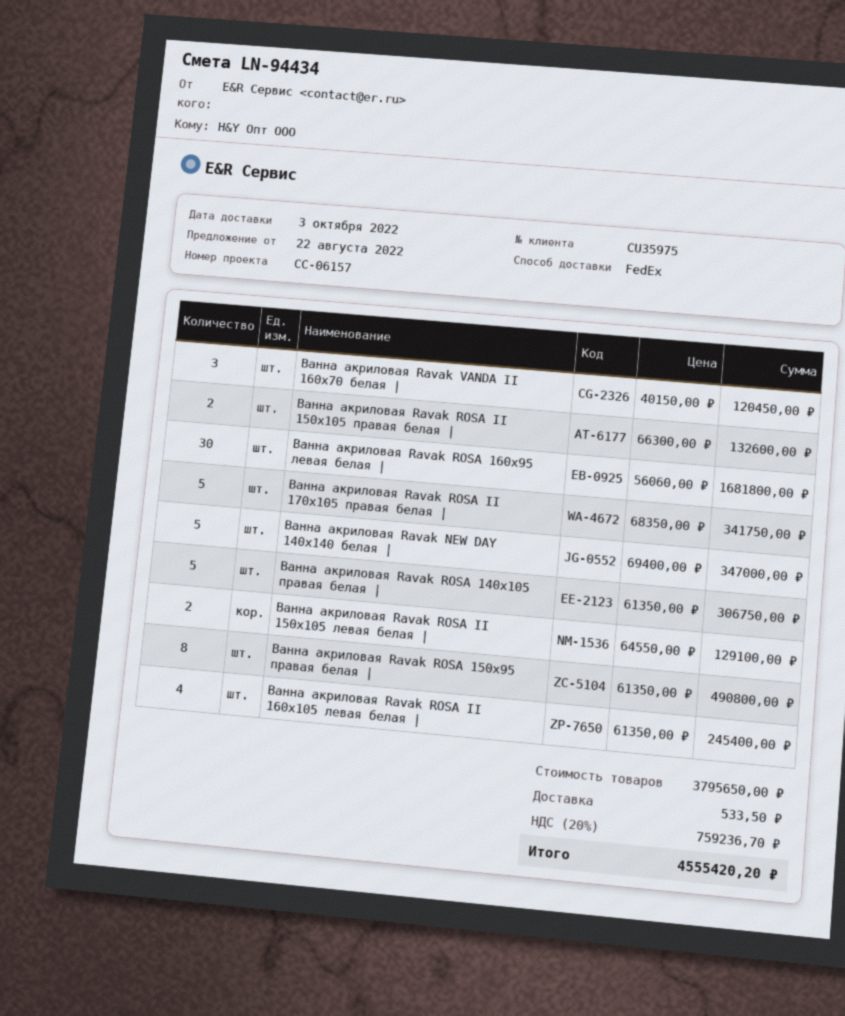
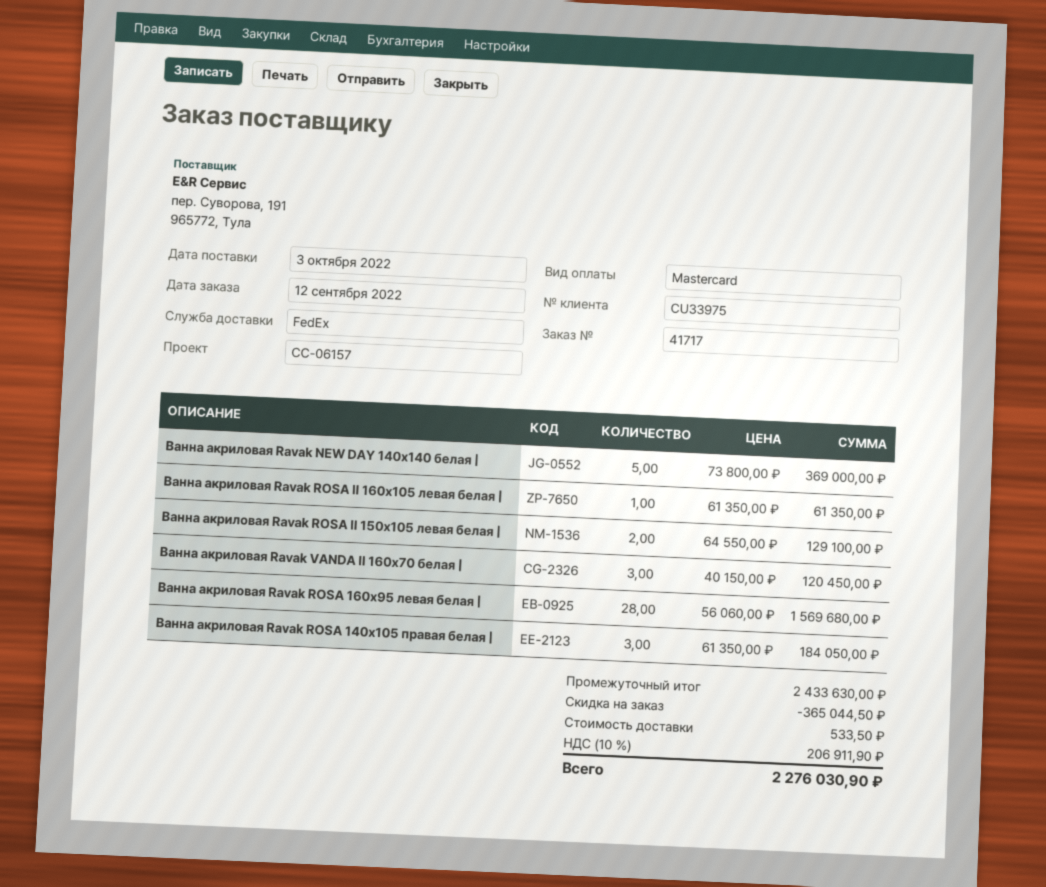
customer number: CU35975 -> CU33975
Ванна акриловая Ravak ROSA II 150x105 правая белая |: 2 x 66300.00 = 132600.00 -> none
Ванна акриловая Ravak ROSA 160x95 левая белая |: 30 x 56060.00 = 1681800.00 -> 28 x 56060.00 = 1569680.00
Ванна акриловая Ravak ROSA II 170x105 правая белая |: 5 x 68350.00 = 341750.00 -> none
Ванна акриловая Ravak NEW DAY 140x140 белая |: 5 x 69400.00 = 347000.00 -> 5 x 73800.00 = 369000.00
Ванна акриловая Ravak ROSA 140x105 правая белая |: 5 x 61350.00 = 306750.00 -> 3 x 61350.00 = 184050.00
Ванна акриловая Ravak ROSA 150x95 правая белая |: 8 x 61350.00 = 490800.00 -> none
Ванна акриловая Ravak ROSA II 160x105 левая белая |: 4 x 61350.00 = 245400.00 -> 1 x 61350.00 = 61350.00
subtotal: 3795650.00 -> 2433630.00
discount: none -> 365044.50
tax: 20% = 759236.70 -> 10% = 206911.90
total: 4555420.20 -> 2276030.90

